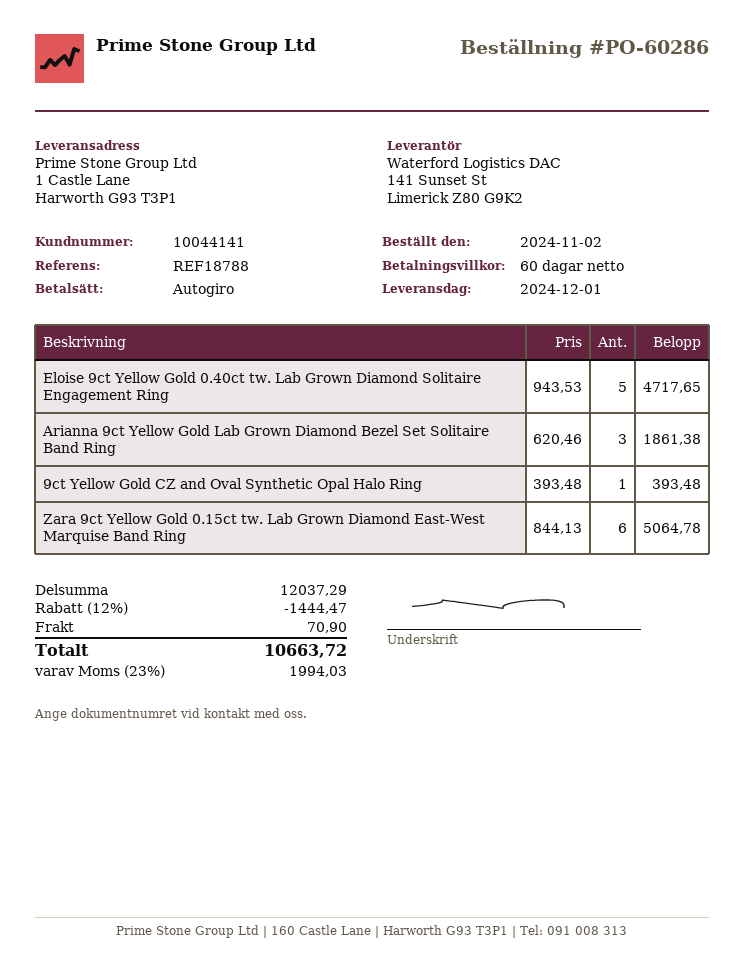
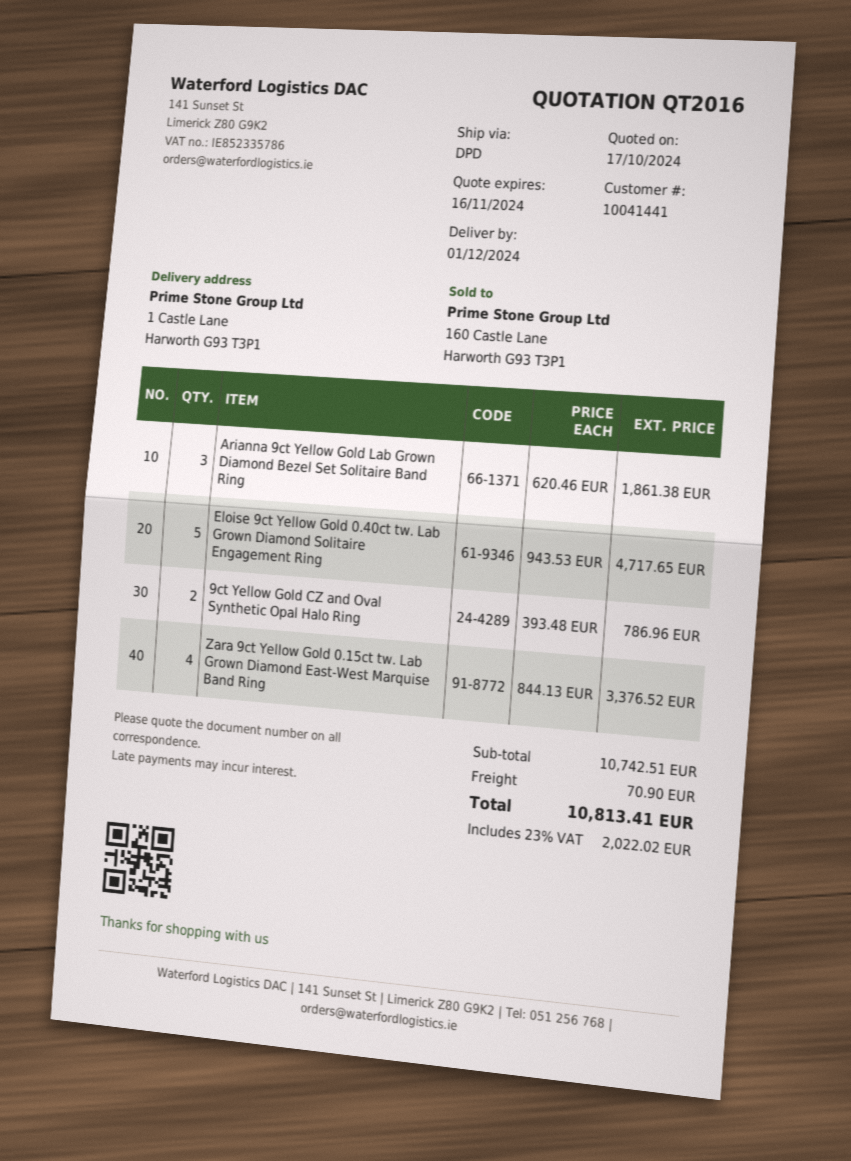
customer number: 10044141 -> 10041441
9ct Yellow Gold CZ and Oval Synthetic Opal Halo Ring: 1 x 393.48 = 393.48 -> 2 x 393.48 = 786.96
Zara 9ct Yellow Gold 0.15ct tw. Lab Grown Diamond East-West Marquise Band Ring: 6 x 844.13 = 5064.78 -> 4 x 844.13 = 3376.52
subtotal: 12037.29 -> 10742.51
discount: 12% = 1444.47 -> none
tax: 23% = 1994.03 -> 23% = 2022.02
total: 10663.72 -> 10813.41

